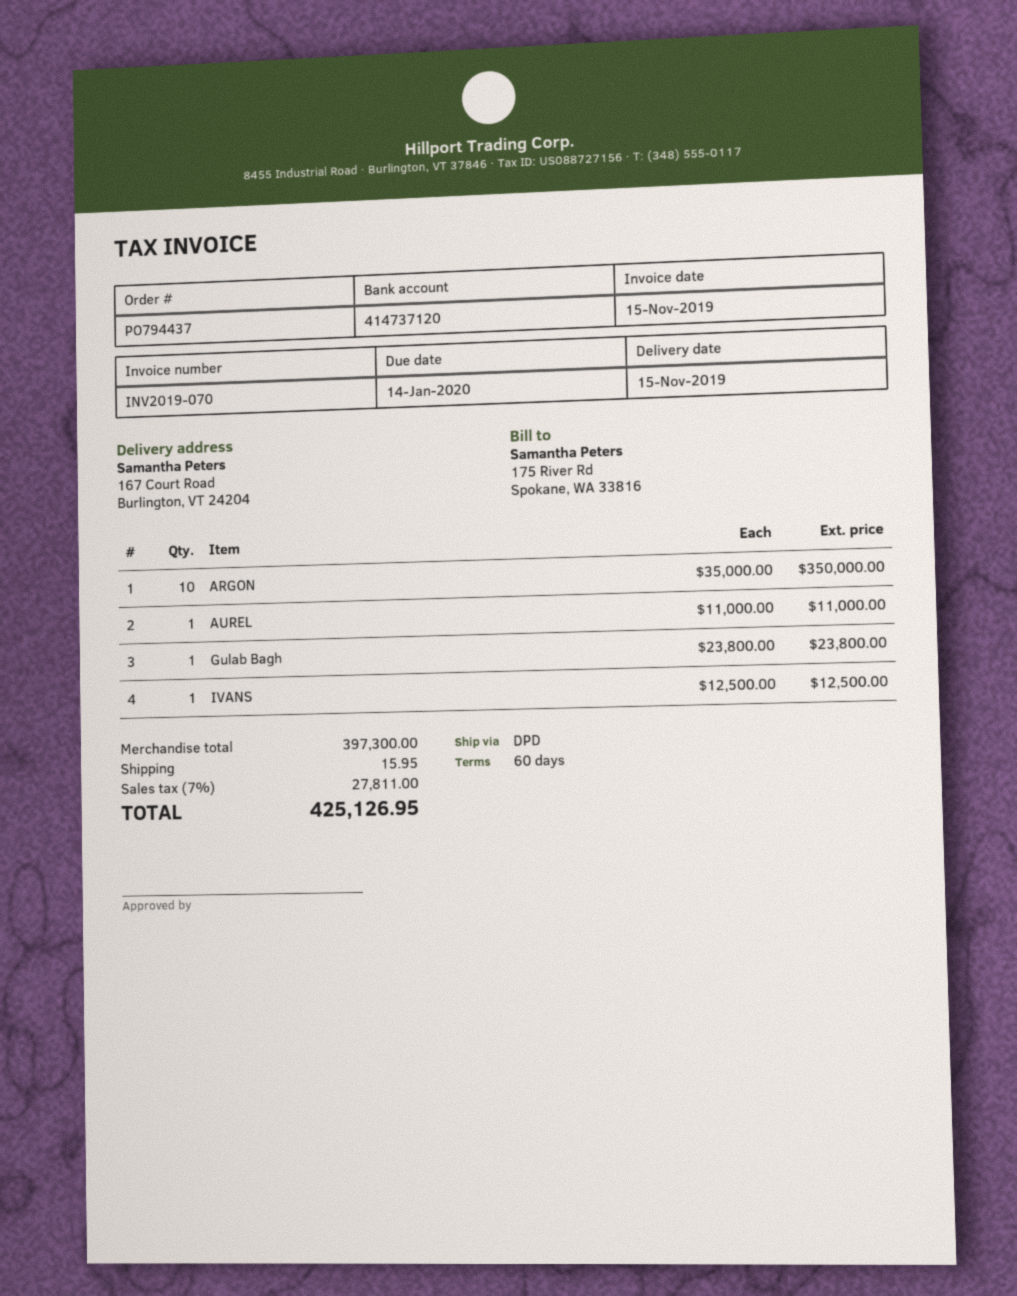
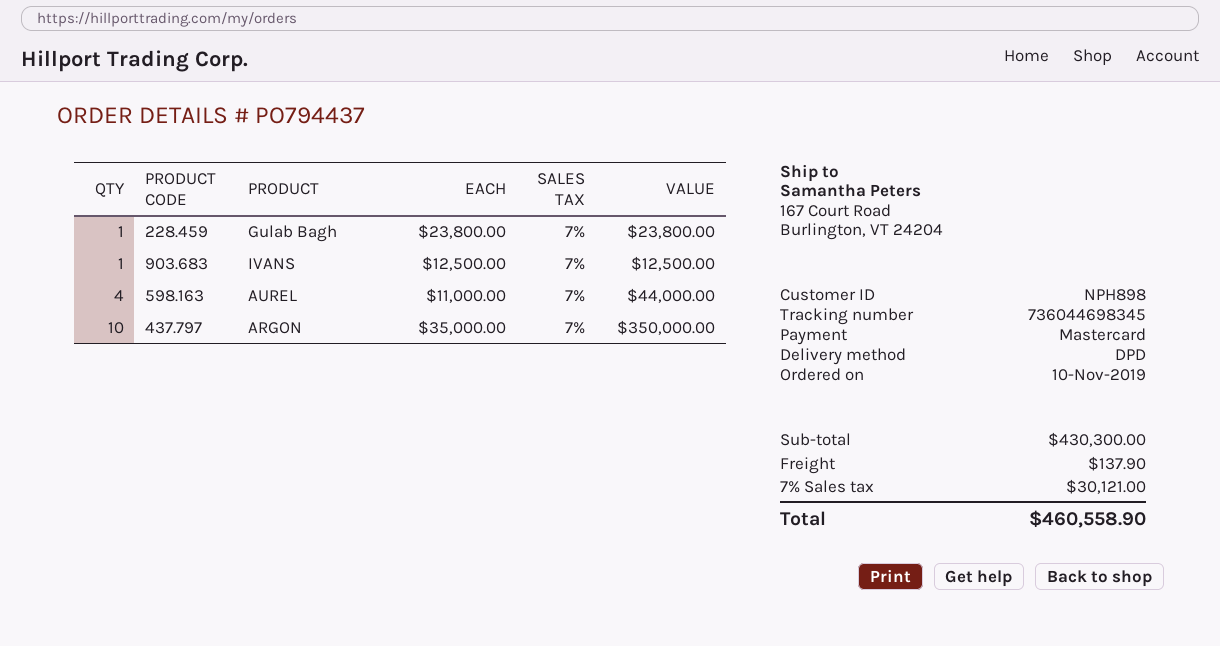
AUREL: 1 x 11000.00 = 11000.00 -> 4 x 11000.00 = 44000.00
subtotal: 397300.00 -> 430300.00
shipping: 15.95 -> 137.90
tax: 7% = 27811.00 -> 7% = 30121.00
total: 425126.95 -> 460558.90

